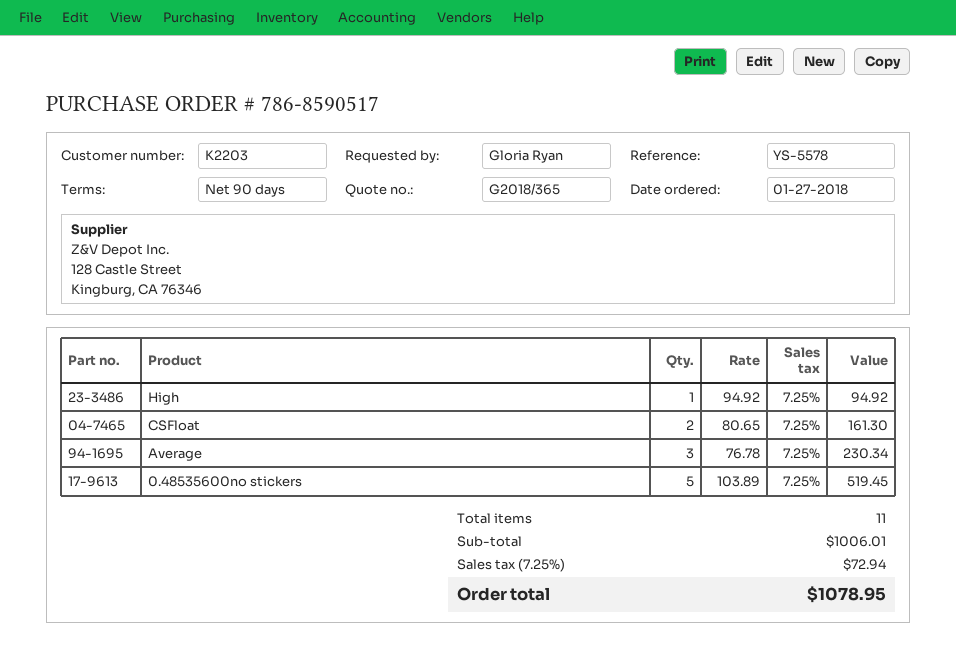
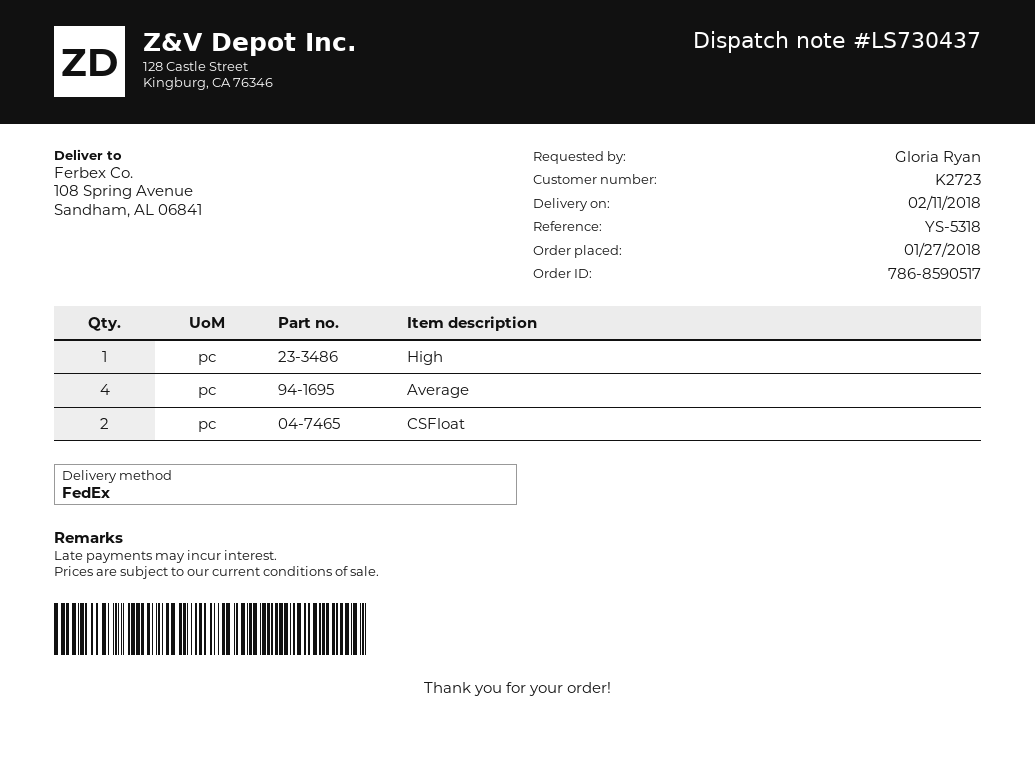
customer number: K2203 -> K2723
reference: YS-5578 -> YS-5318
Average: 3 -> 4
0.48535600no stickers: 5 -> none

